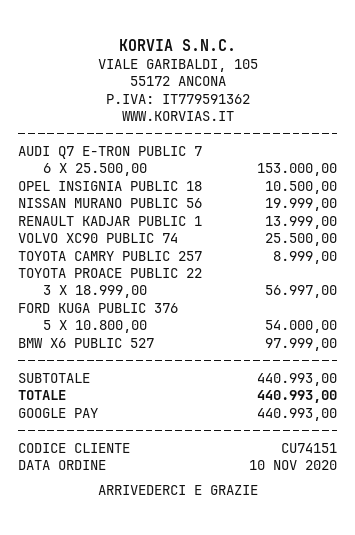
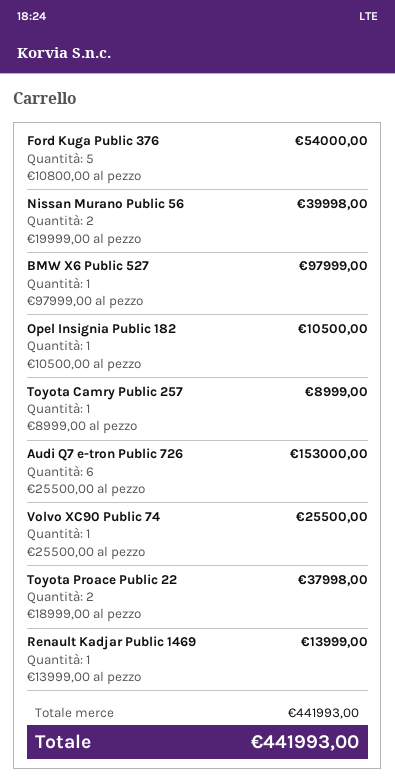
NISSAN MURANO PUBLIC 56: 1 x 19999.00 = 19999.00 -> 2 x 19999.00 = 39998.00
TOYOTA PROACE PUBLIC 22: 3 x 18999.00 = 56997.00 -> 2 x 18999.00 = 37998.00
subtotal: 440993.00 -> 441993.00
total: 440993.00 -> 441993.00

